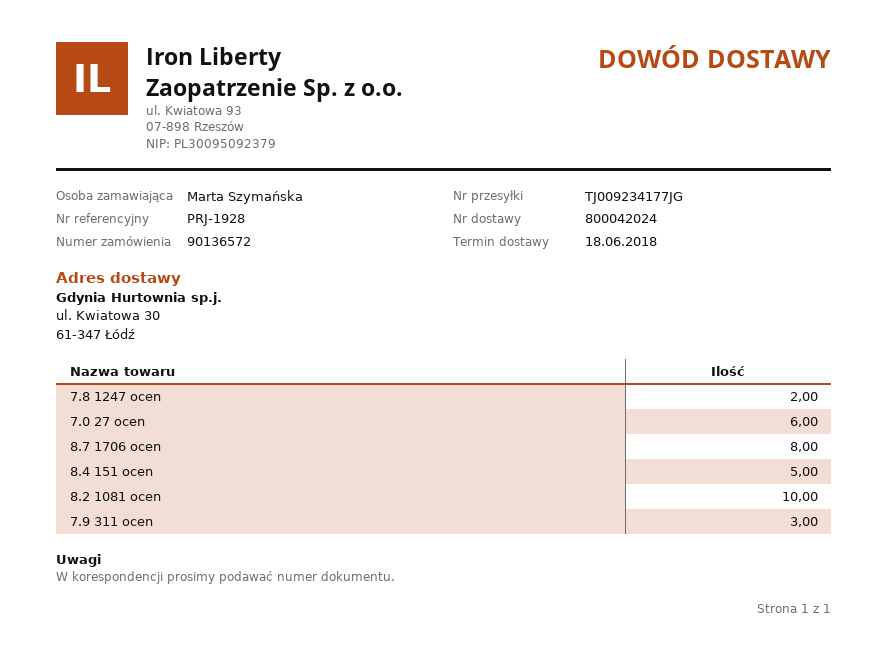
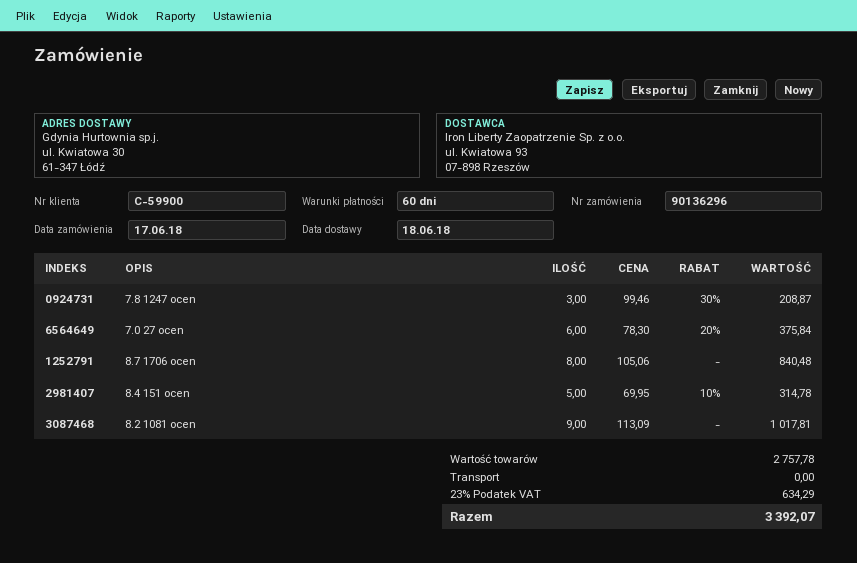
order number: 90136572 -> 90136296
7.8 1247 ocen: 2 -> 3
8.2 1081 ocen: 10 -> 9
7.9 311 ocen: 3 -> none

